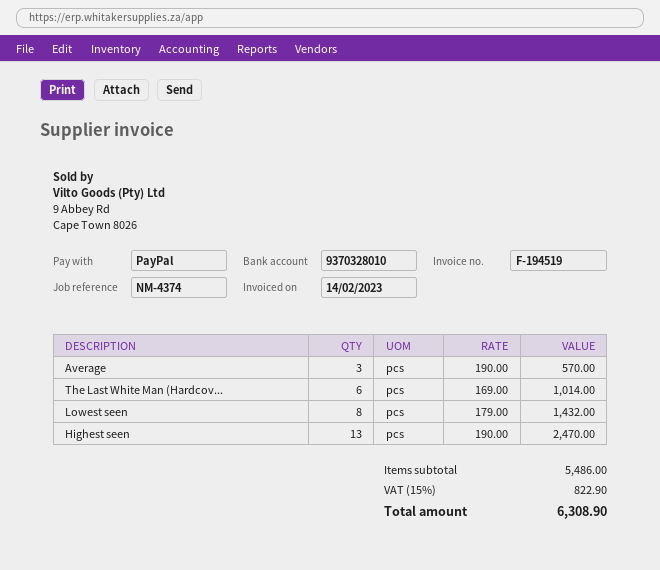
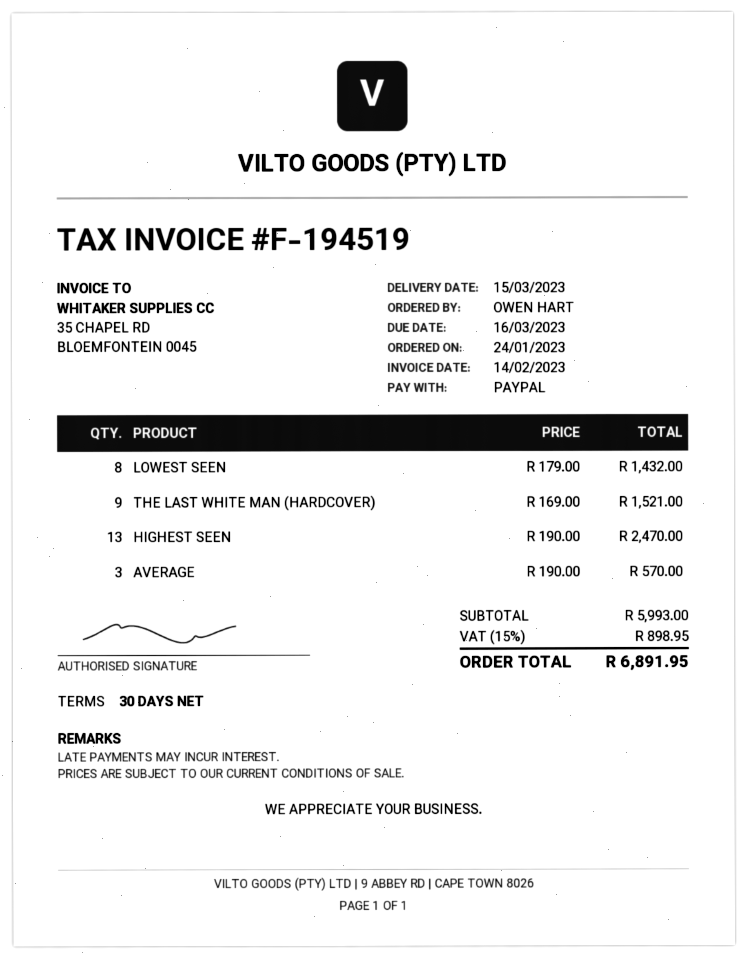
The Last White Man (Hardcov...: 6 x 169.00 = 1014.00 -> 9 x 169.00 = 1521.00
subtotal: 5486.00 -> 5993.00
tax: 15% = 822.90 -> 15% = 898.95
total: 6308.90 -> 6891.95

